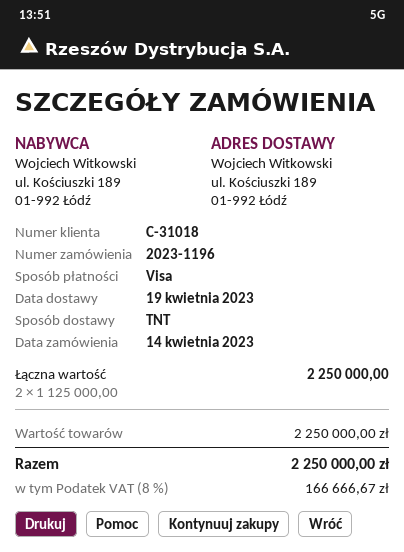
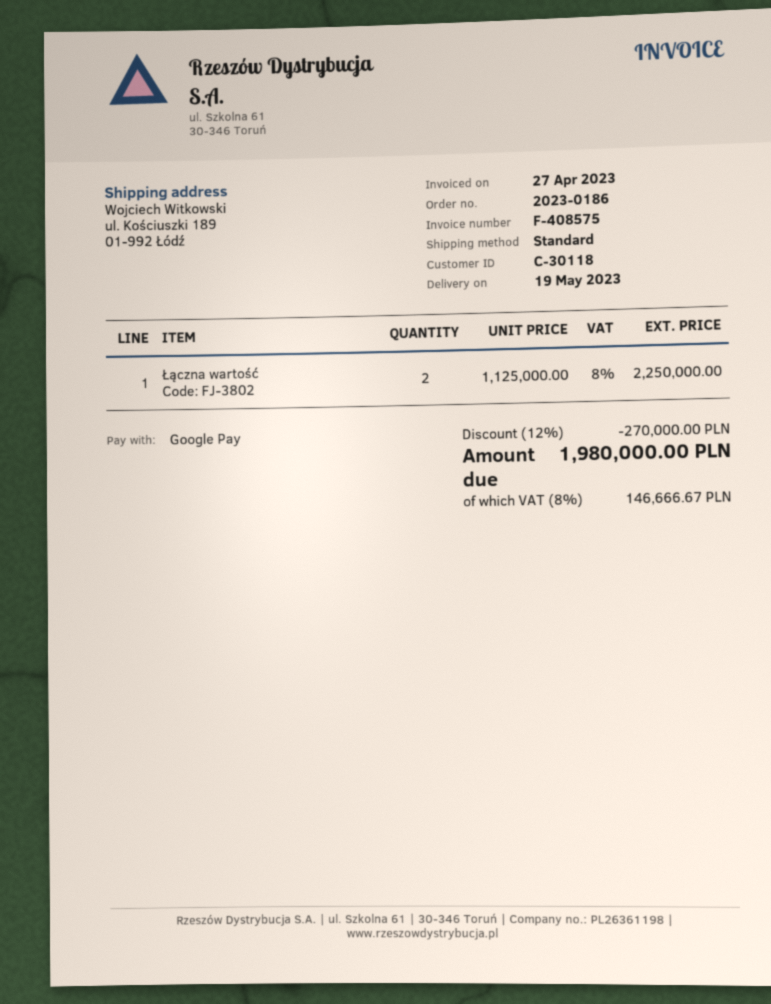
order number: 2023-1196 -> 2023-0186
delivery date: 2023-04-19 -> 2023-05-19
customer number: C-31018 -> C-30118
payment method: Visa -> Google Pay
shipping method: TNT -> standard
discount: none -> 12% = 270000.00
tax: 8% = 166666.67 -> 8% = 146666.67
total: 2250000.00 -> 1980000.00

